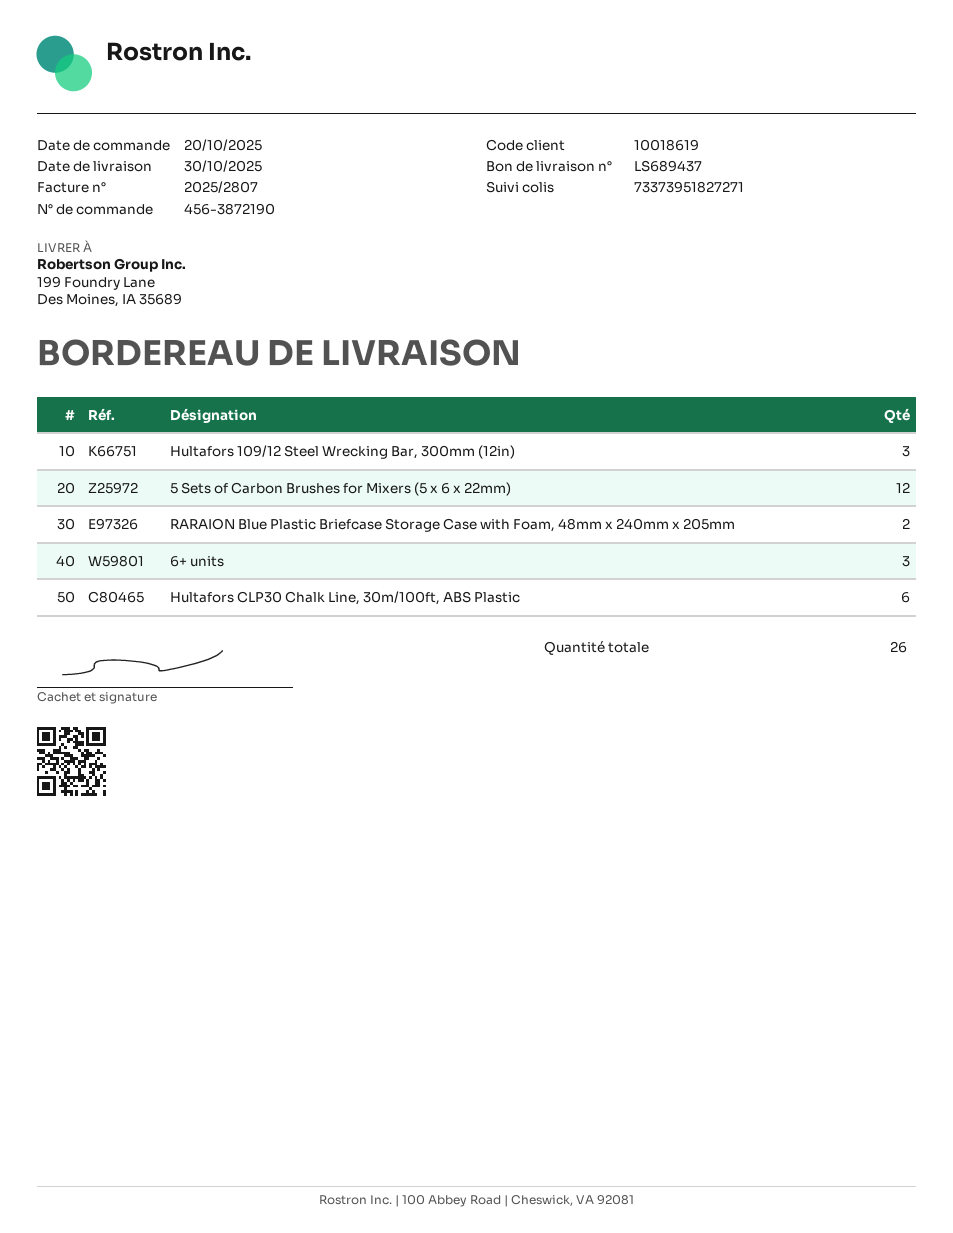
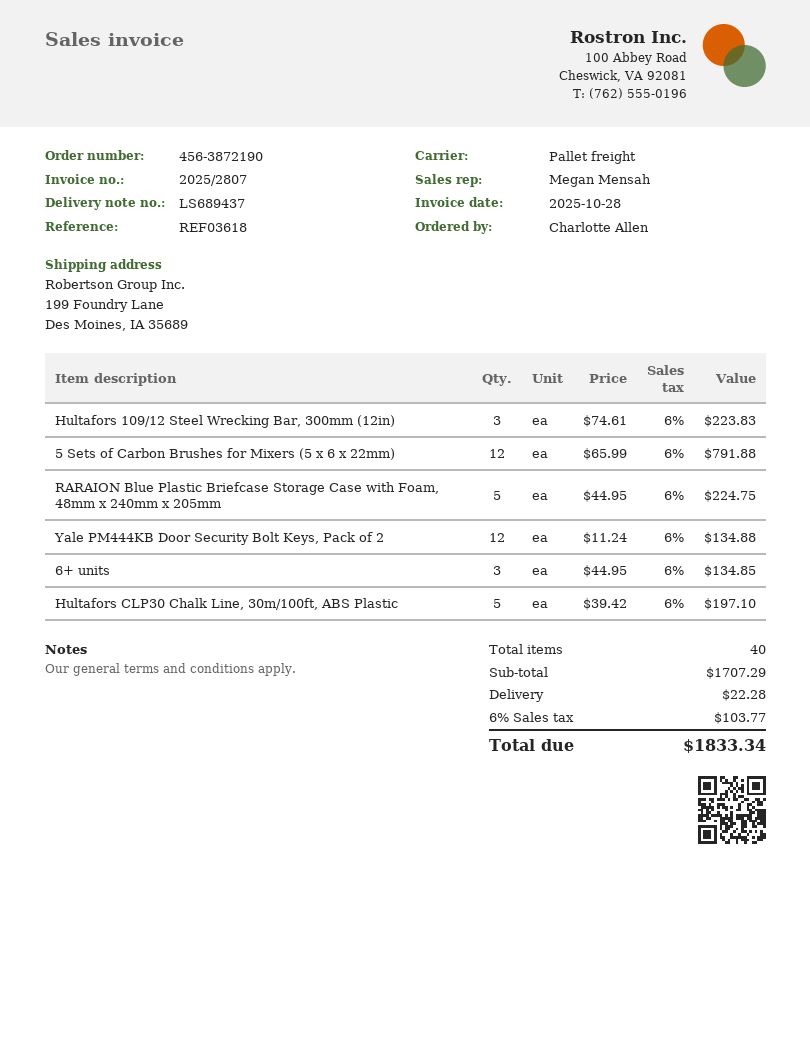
RARAION Blue Plastic Briefcase Storage Case with Foam, 48mm x 240mm x 205mm: 2 -> 5
Hultafors CLP30 Chalk Line, 30m/100ft, ABS Plastic: 6 -> 5
Yale PM444KB Door Security Bolt Keys, Pack of 2: none -> 12
total quantity: 26 -> 40

